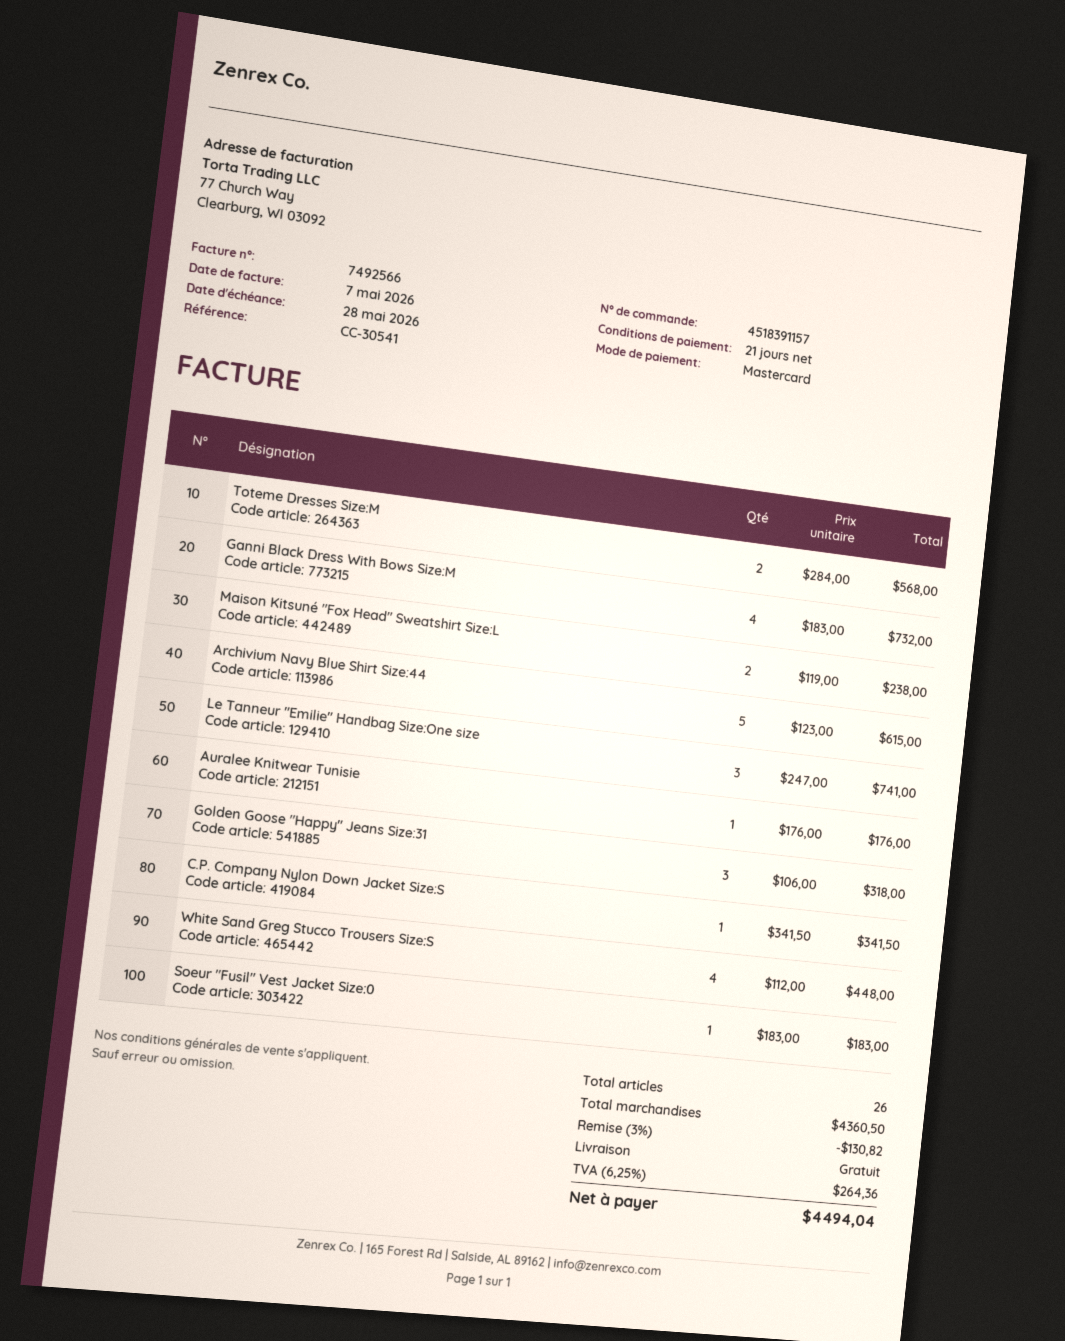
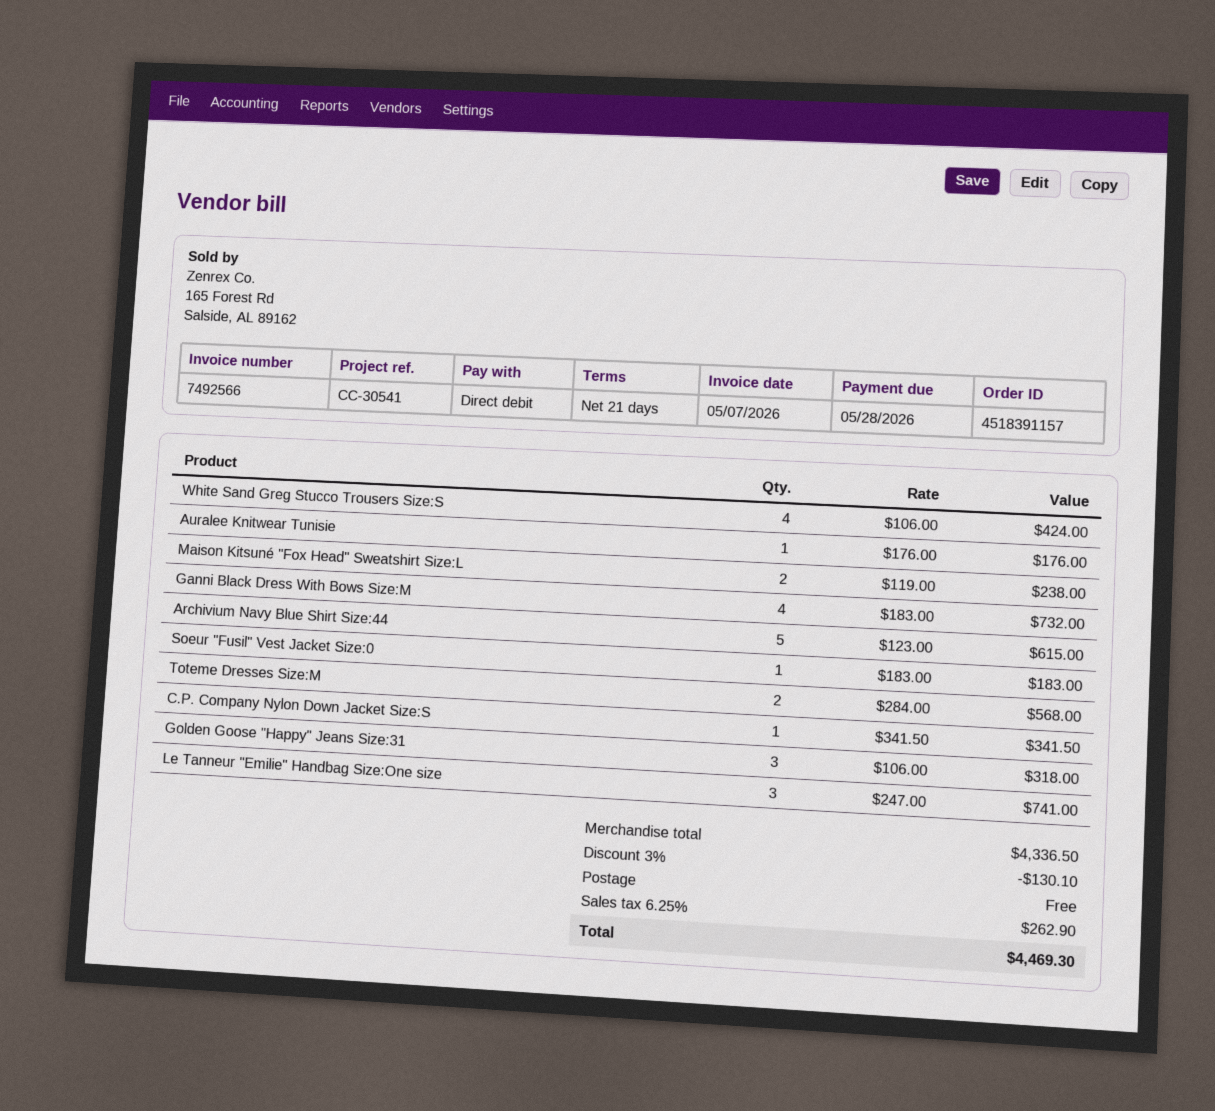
payment method: Mastercard -> direct debit
White Sand Greg Stucco Trousers Size:S: 4 x 112.00 = 448.00 -> 4 x 106.00 = 424.00
subtotal: 4360.50 -> 4336.50
discount: 3% = 130.82 -> 3% = 130.10
tax: 6.25% = 264.36 -> 6.25% = 262.90
total: 4494.04 -> 4469.30

